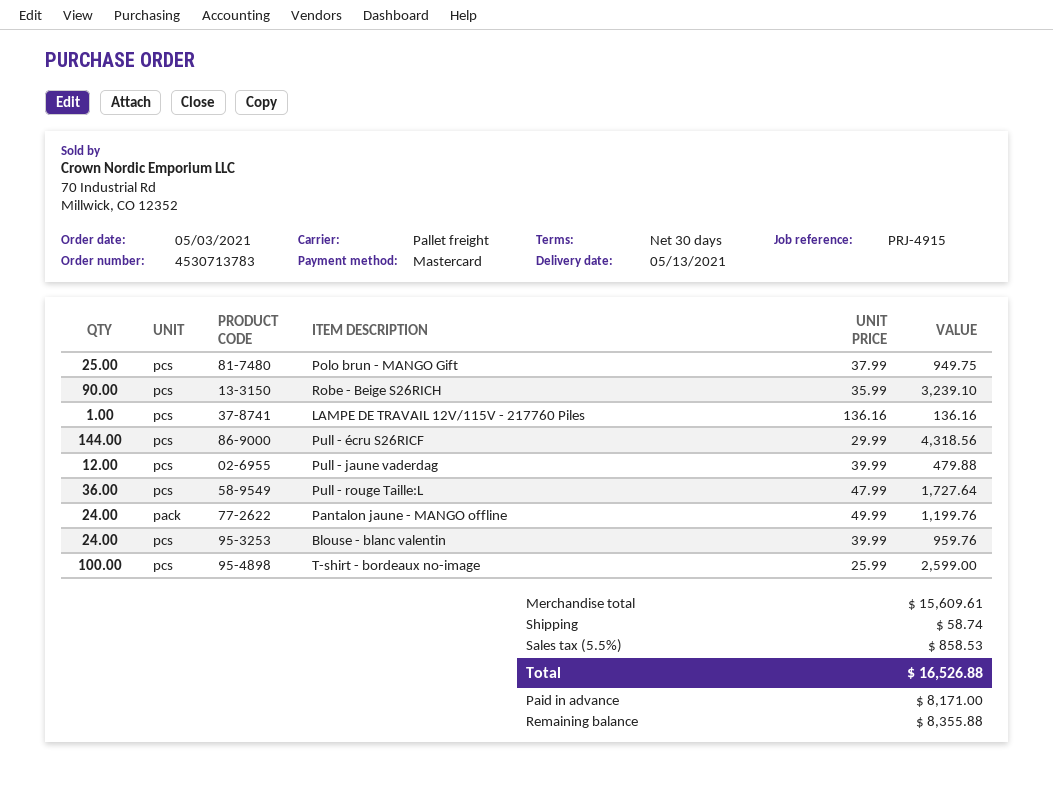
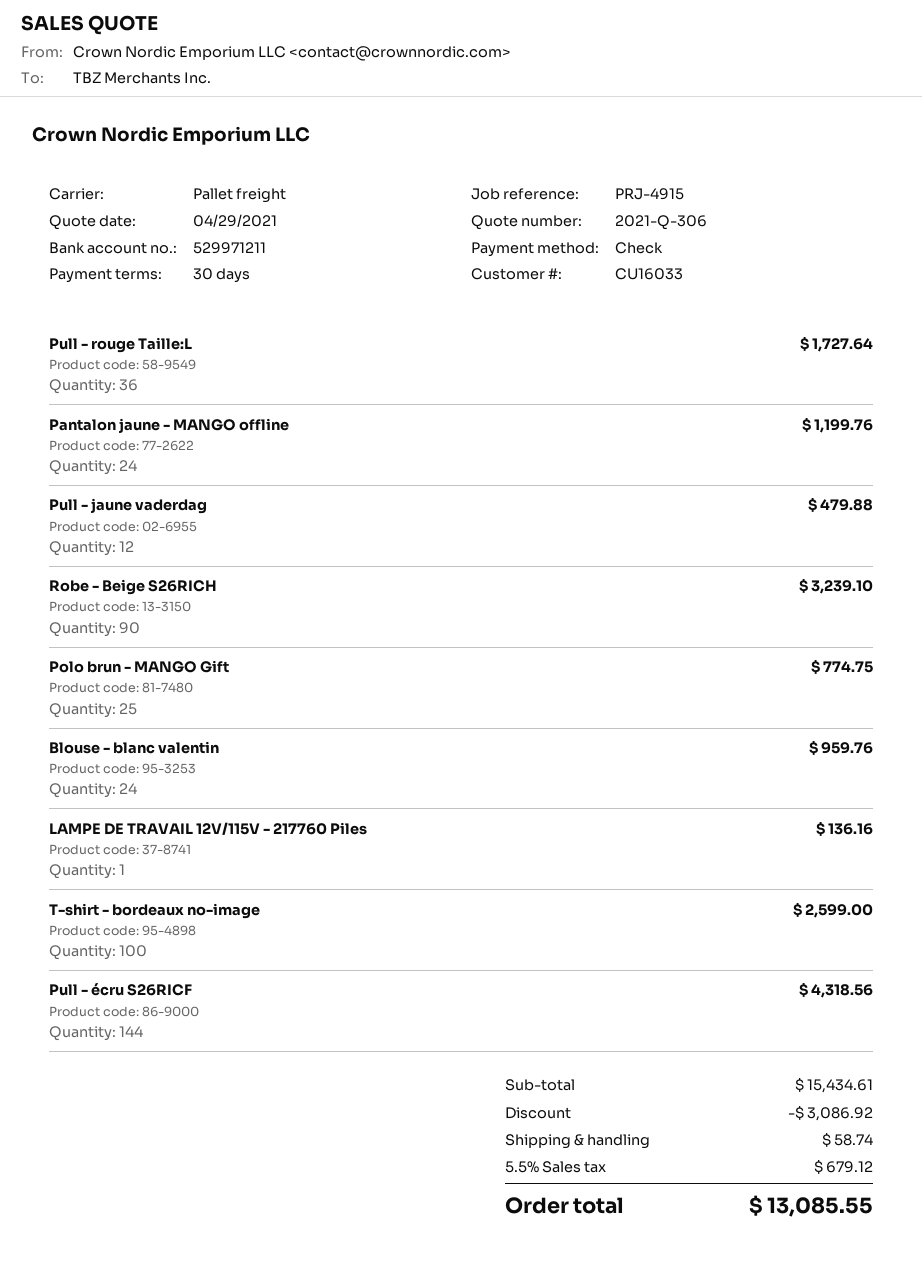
payment method: Mastercard -> cheque
Polo brun - MANGO Gift: 25 for 949.75 -> 25 for 774.75
subtotal: 15609.61 -> 15434.61
discount: none -> 3086.92
tax: 5.5% = 858.53 -> 5.5% = 679.12
total: 16526.88 -> 13085.55

